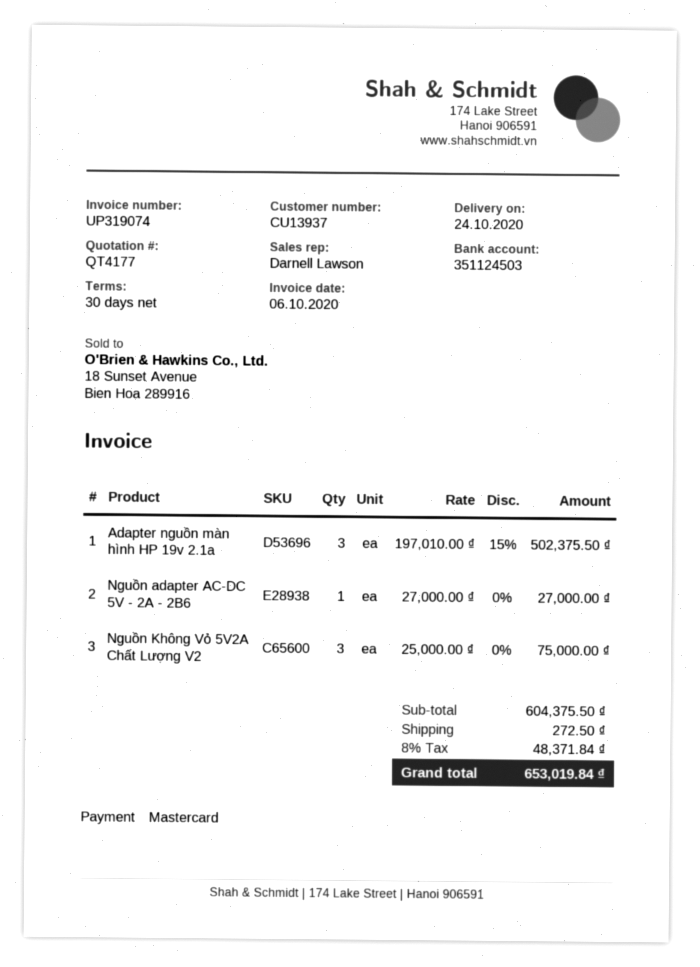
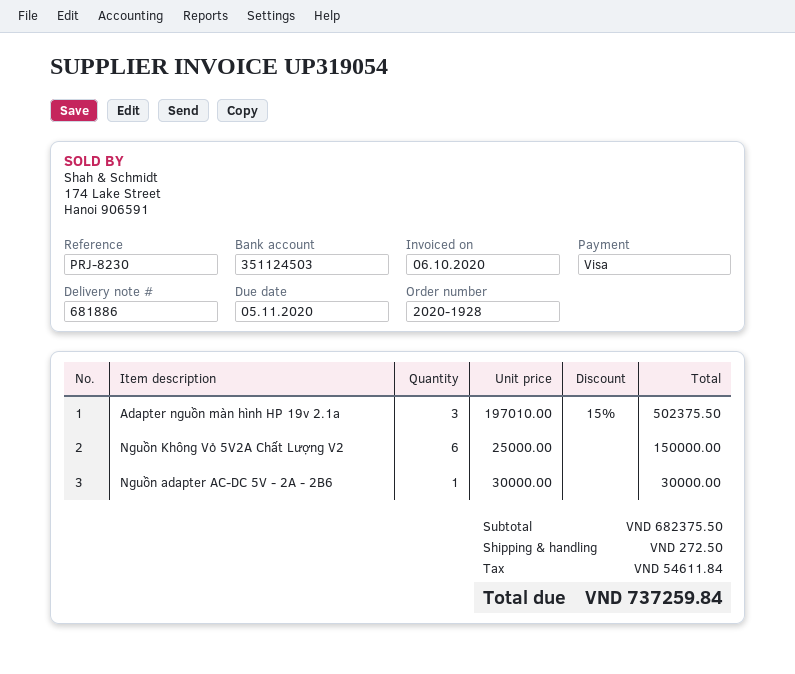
invoice number: UP319074 -> UP319054
payment method: Mastercard -> Visa
Nguồn adapter AC-DC 5V - 2A - 2B6: 1 x 27000.00 = 27000.00 -> 1 x 30000.00 = 30000.00
Nguồn Không Vỏ 5V2A Chất Lượng V2: 3 x 25000.00 = 75000.00 -> 6 x 25000.00 = 150000.00
subtotal: 604375.50 -> 682375.50
tax: 48371.84 -> 54611.84
total: 653019.84 -> 737259.84

